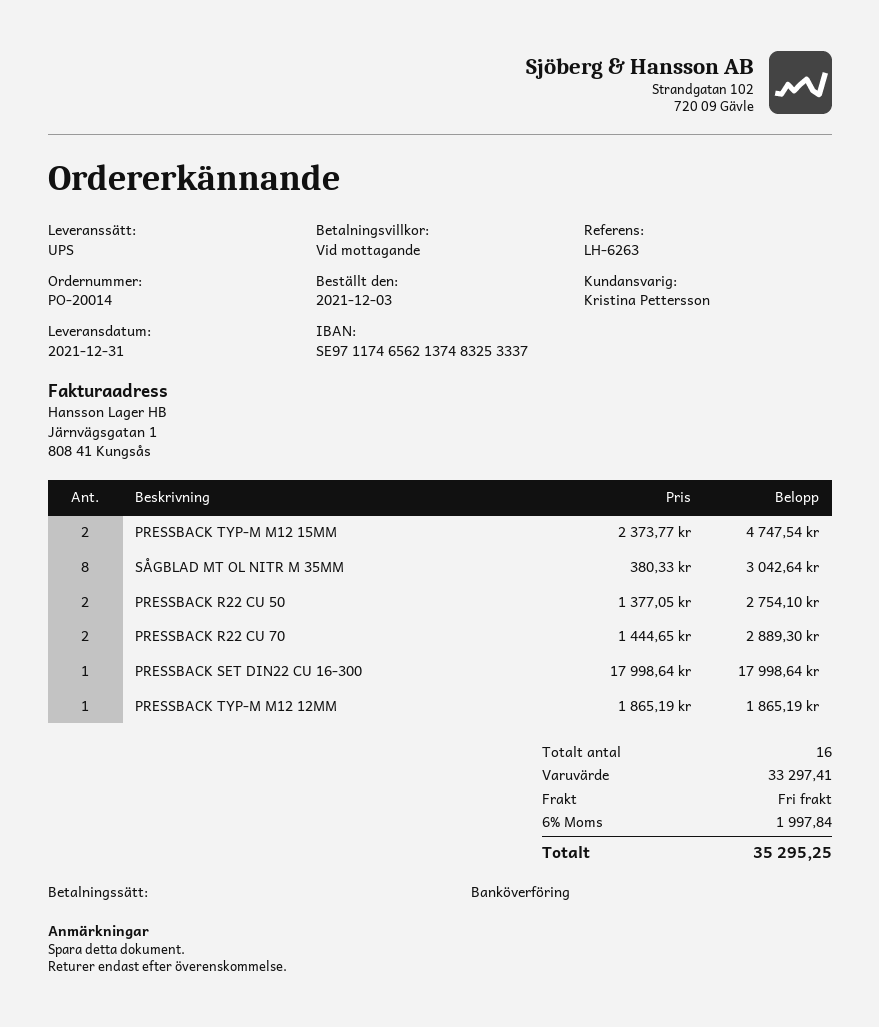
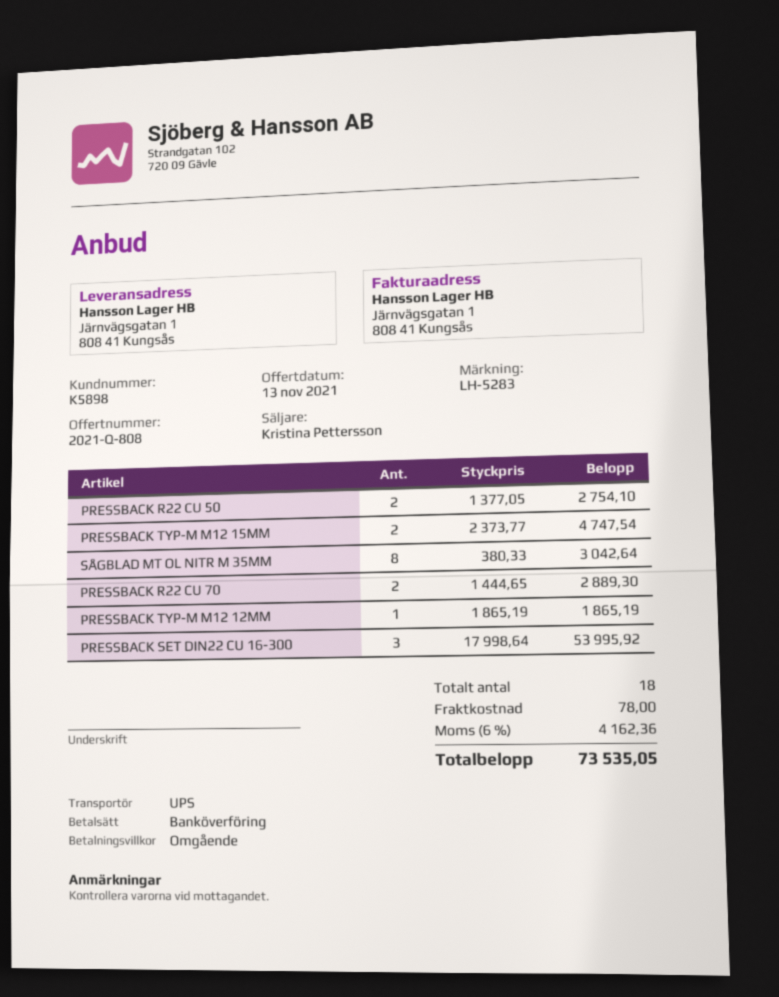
reference: LH-6263 -> LH-5283
PRESSBACK SET DIN22 CU 16-300: 1 x 17998.64 = 17998.64 -> 3 x 17998.64 = 53995.92
total quantity: 16 -> 18
shipping: 0.00 -> 78.00
tax: 6% = 1997.84 -> 6% = 4162.36
total: 35295.25 -> 73535.05

